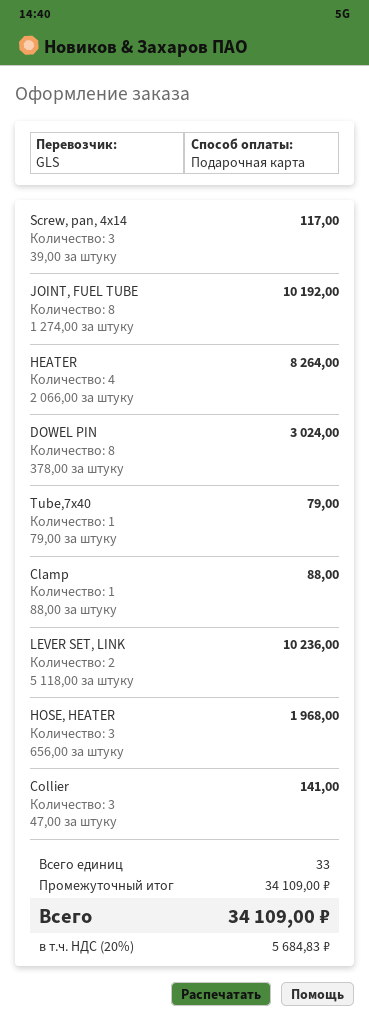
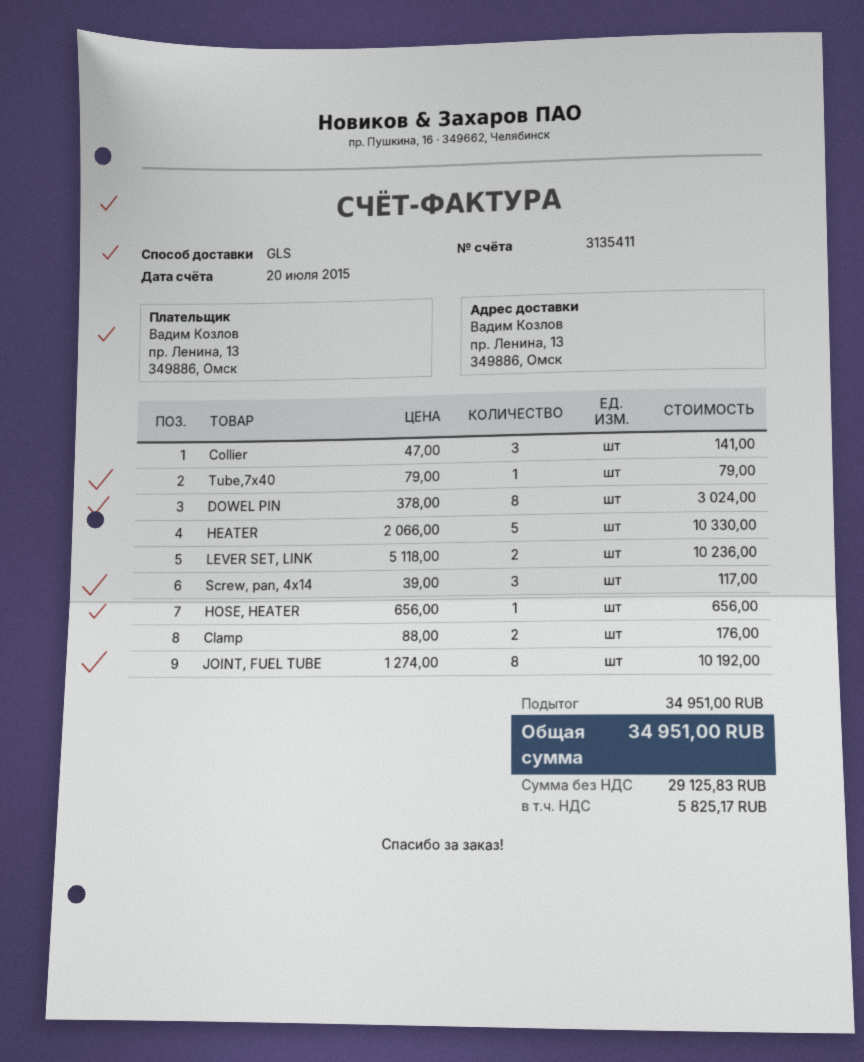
HEATER: 4 x 2066.00 = 8264.00 -> 5 x 2066.00 = 10330.00
Clamp: 1 x 88.00 = 88.00 -> 2 x 88.00 = 176.00
HOSE, HEATER: 3 x 656.00 = 1968.00 -> 1 x 656.00 = 656.00
subtotal: 34109.00 -> 34951.00
tax: 5684.83 -> 5825.17
total: 34109.00 -> 34951.00

